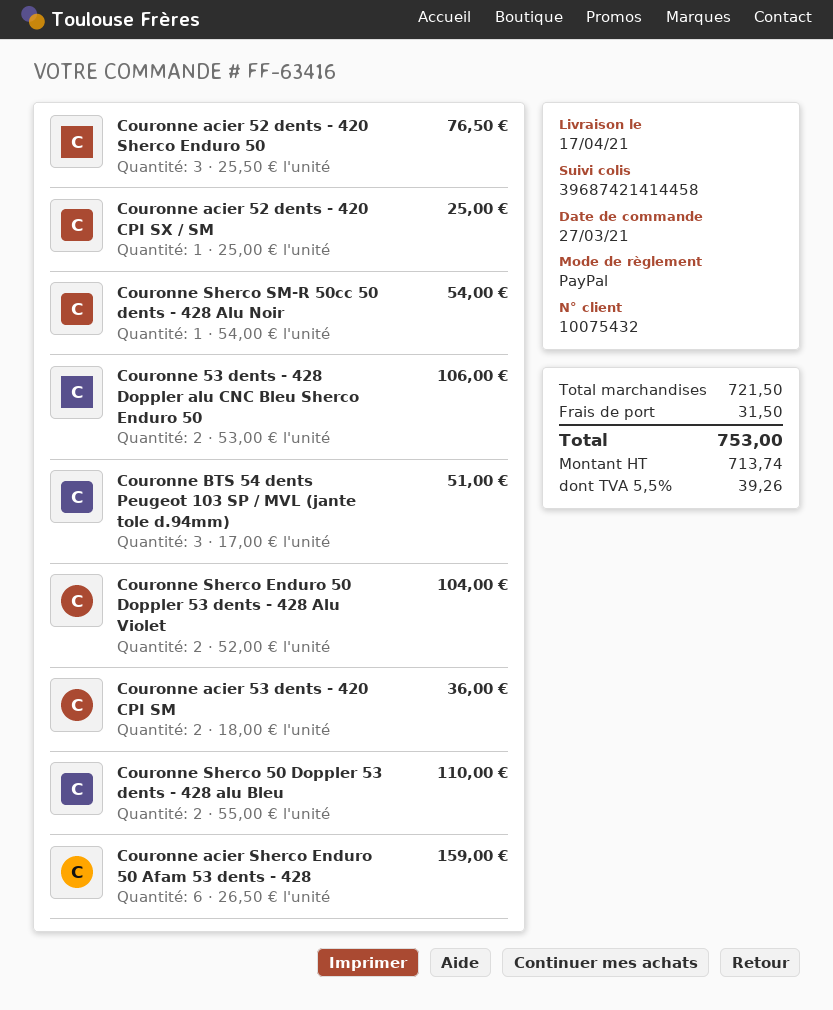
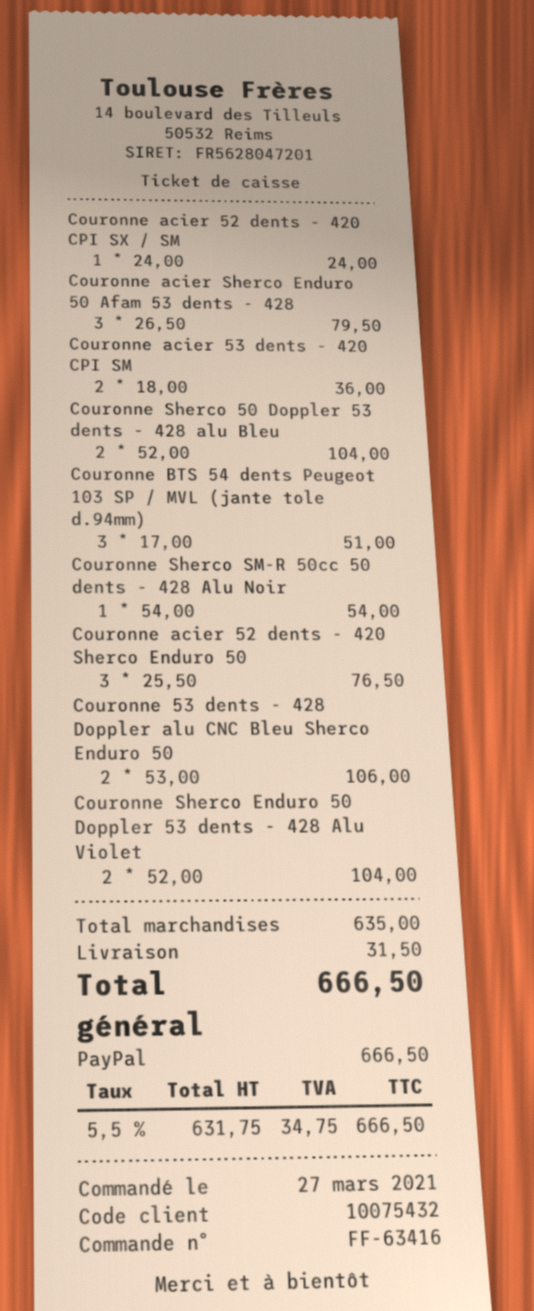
Couronne acier 52 dents - 420 CPI SX / SM: 1 x 25.00 = 25.00 -> 1 x 24.00 = 24.00
Couronne Sherco 50 Doppler 53 dents - 428 alu Bleu: 2 x 55.00 = 110.00 -> 2 x 52.00 = 104.00
Couronne acier Sherco Enduro 50 Afam 53 dents - 428: 6 x 26.50 = 159.00 -> 3 x 26.50 = 79.50
subtotal: 721.50 -> 635.00
net: 713.74 -> 631.75
tax: 5.5% = 39.26 -> 5.5% = 34.75
total: 753.00 -> 666.50

